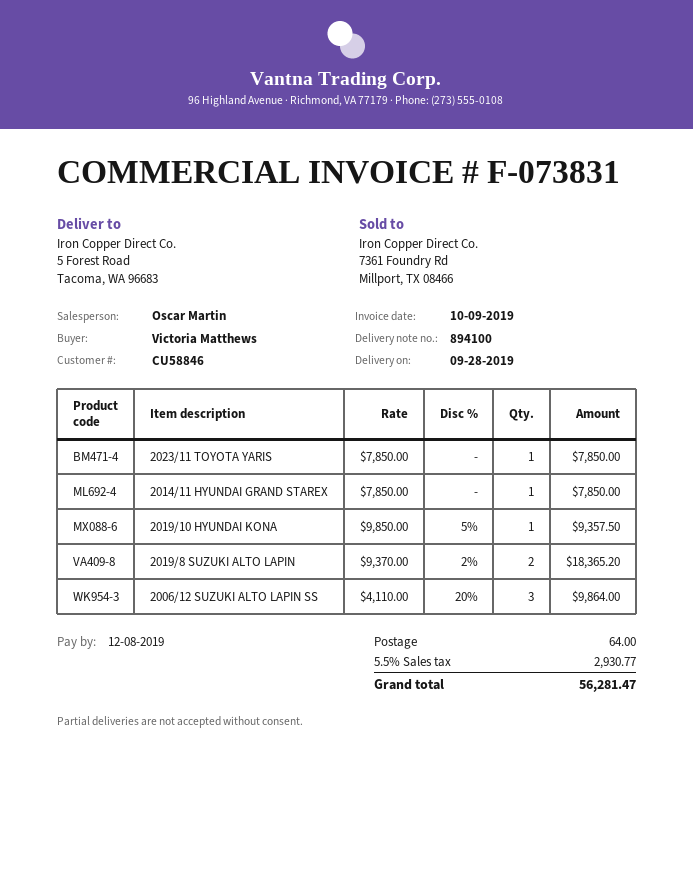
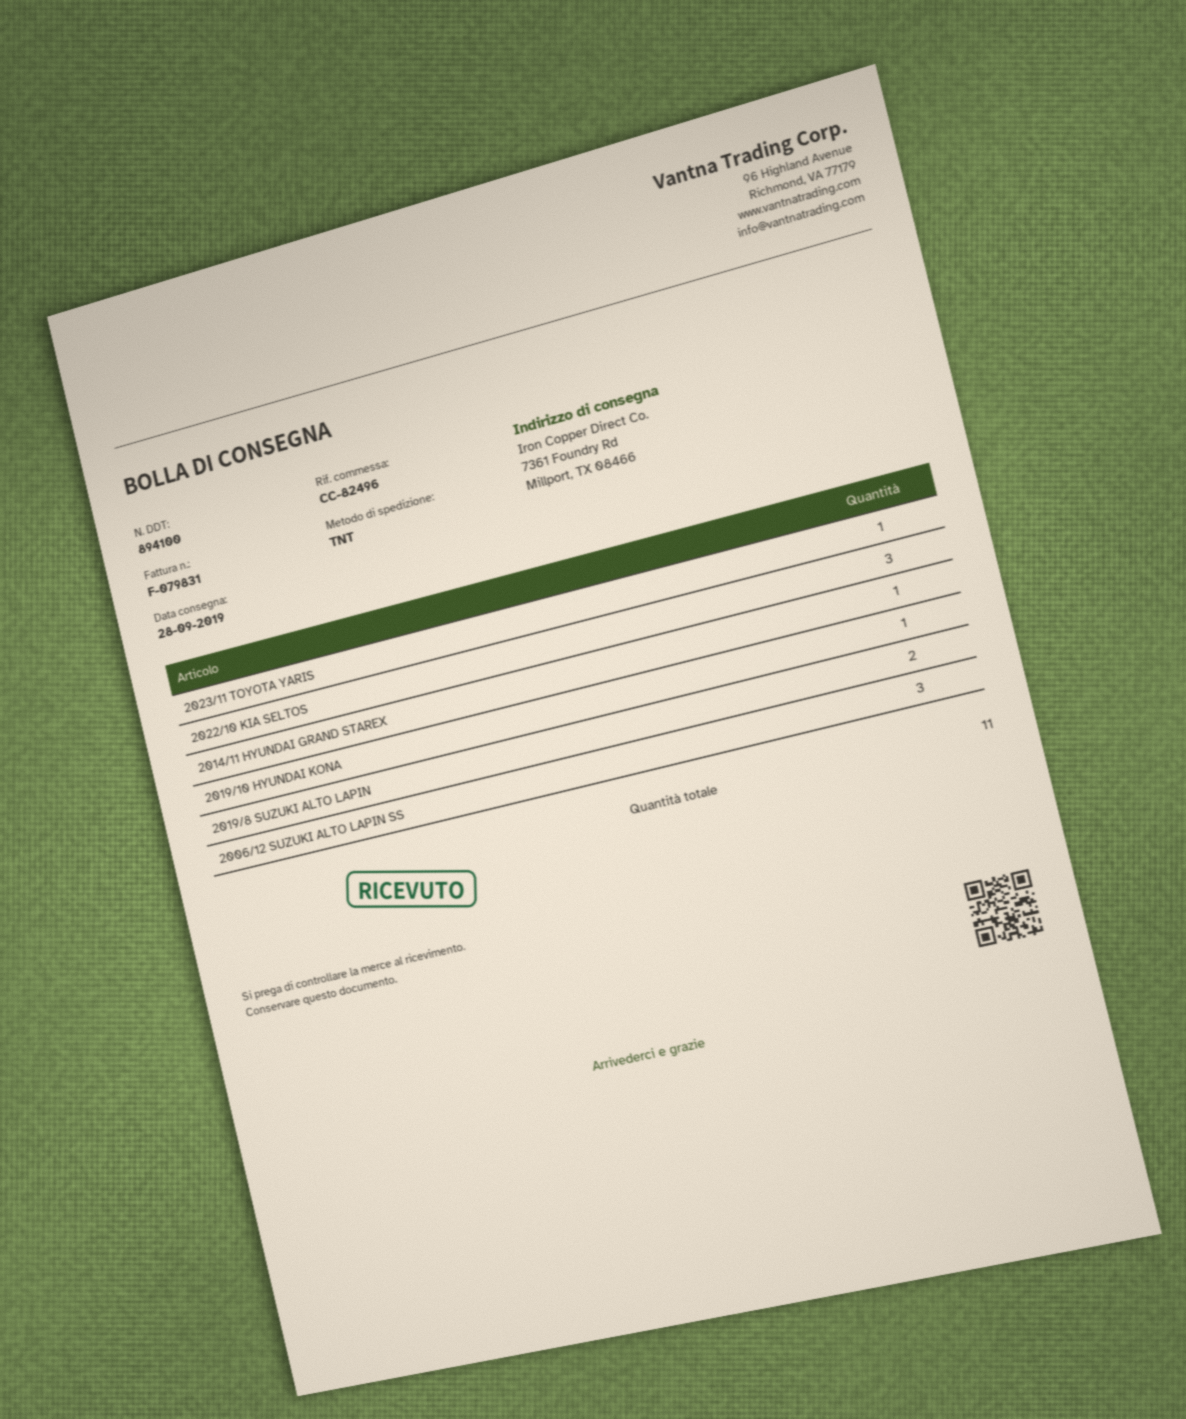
invoice number: F-073831 -> F-079831
ship to: 5 Forest Road, Tacoma, WA 96683 -> 7361 Foundry Rd, Millport, TX 08466
2022/10 KIA SELTOS: none -> 3

